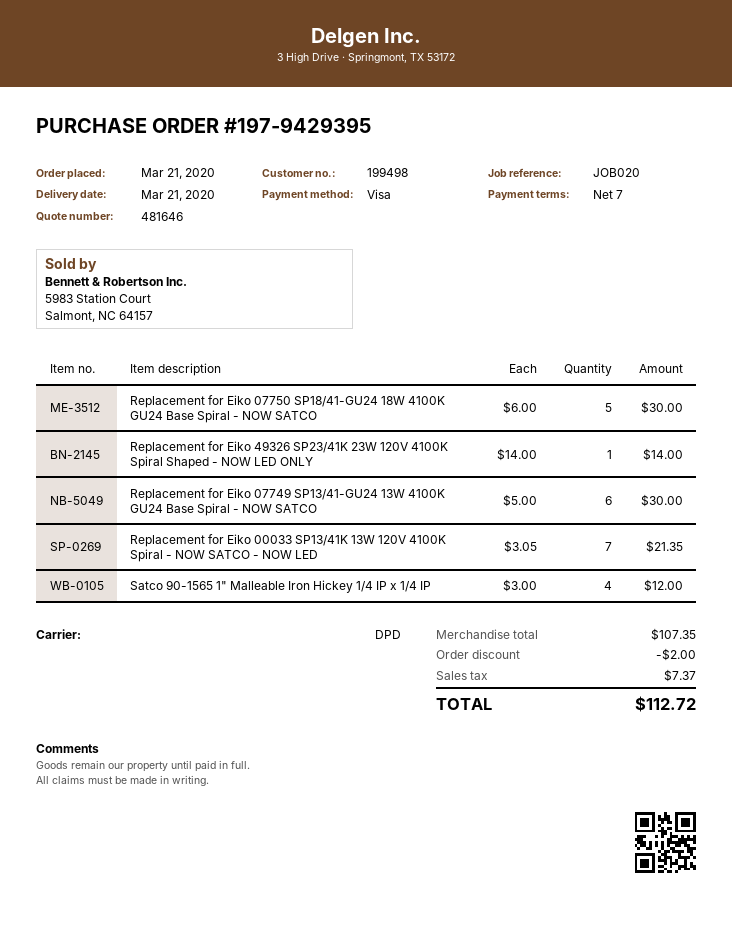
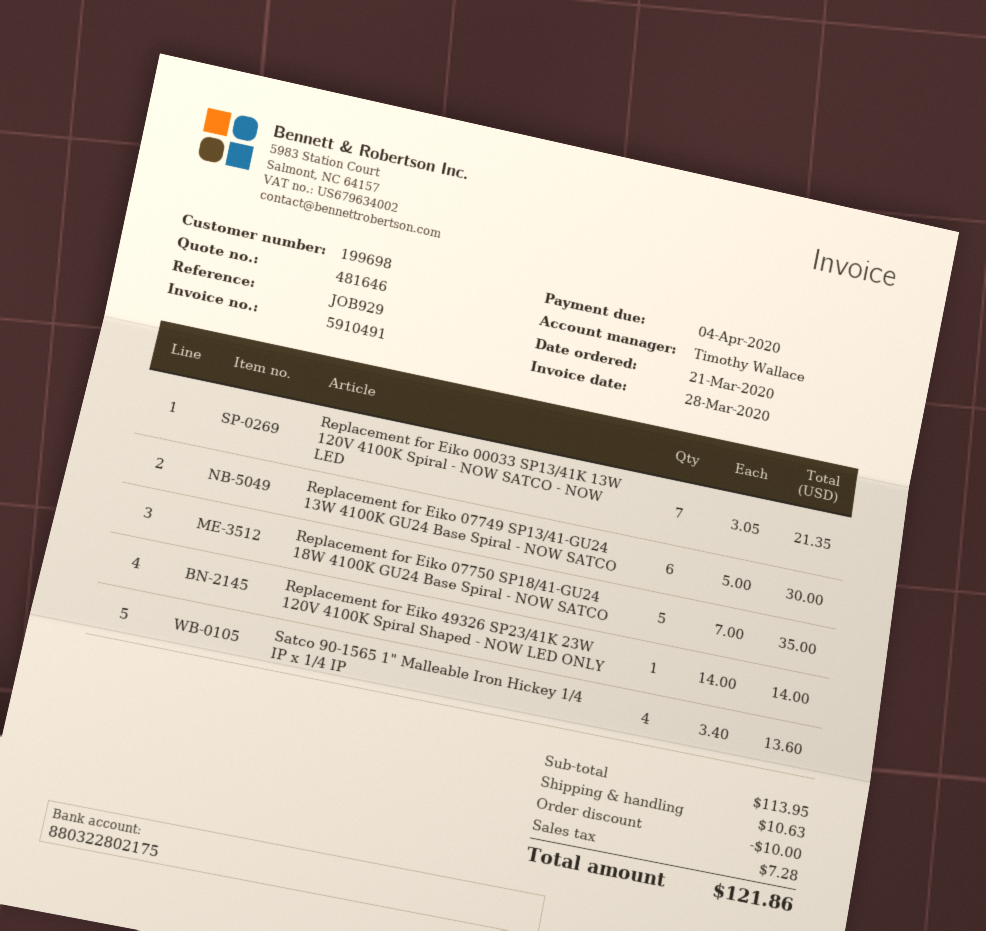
customer number: 199498 -> 199698
reference: JOB020 -> JOB929
Replacement for Eiko 07750 SP18/41-GU24 18W 4100K GU24 Base Spiral - NOW SATCO: 5 x 6.00 = 30.00 -> 5 x 7.00 = 35.00
Satco 90-1565 1" Malleable Iron Hickey 1/4 IP x 1/4 IP: 4 x 3.00 = 12.00 -> 4 x 3.40 = 13.60
subtotal: 107.35 -> 113.95
discount: 2.00 -> 10.00
shipping: none -> 10.63
tax: 7.37 -> 7.28
total: 112.72 -> 121.86

